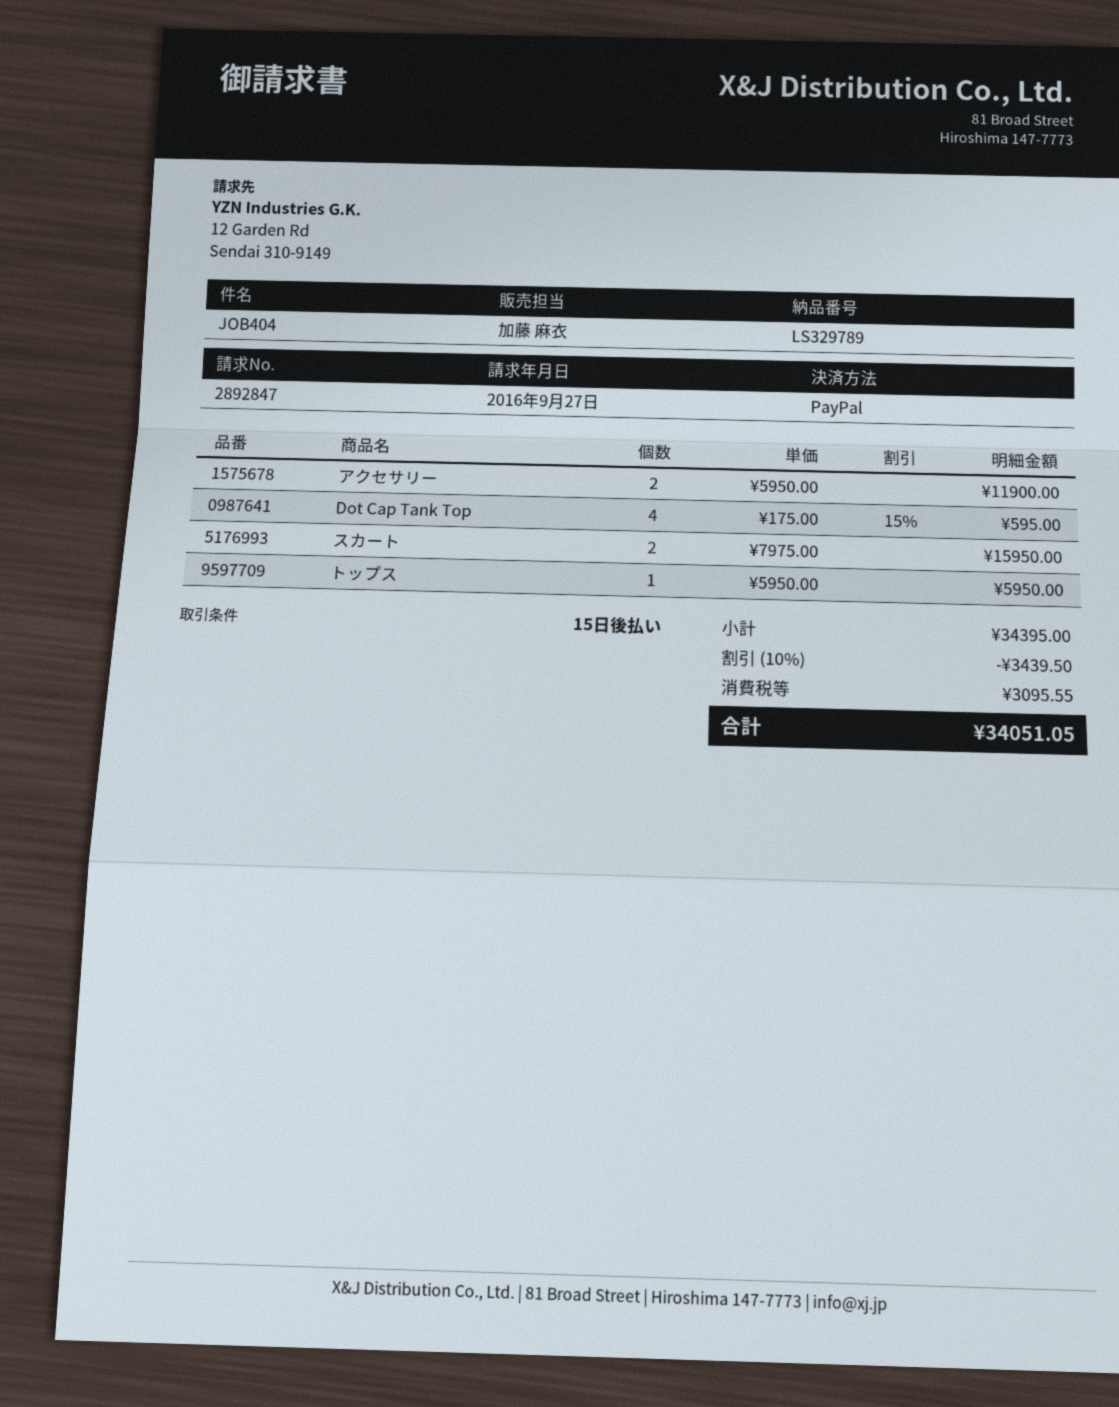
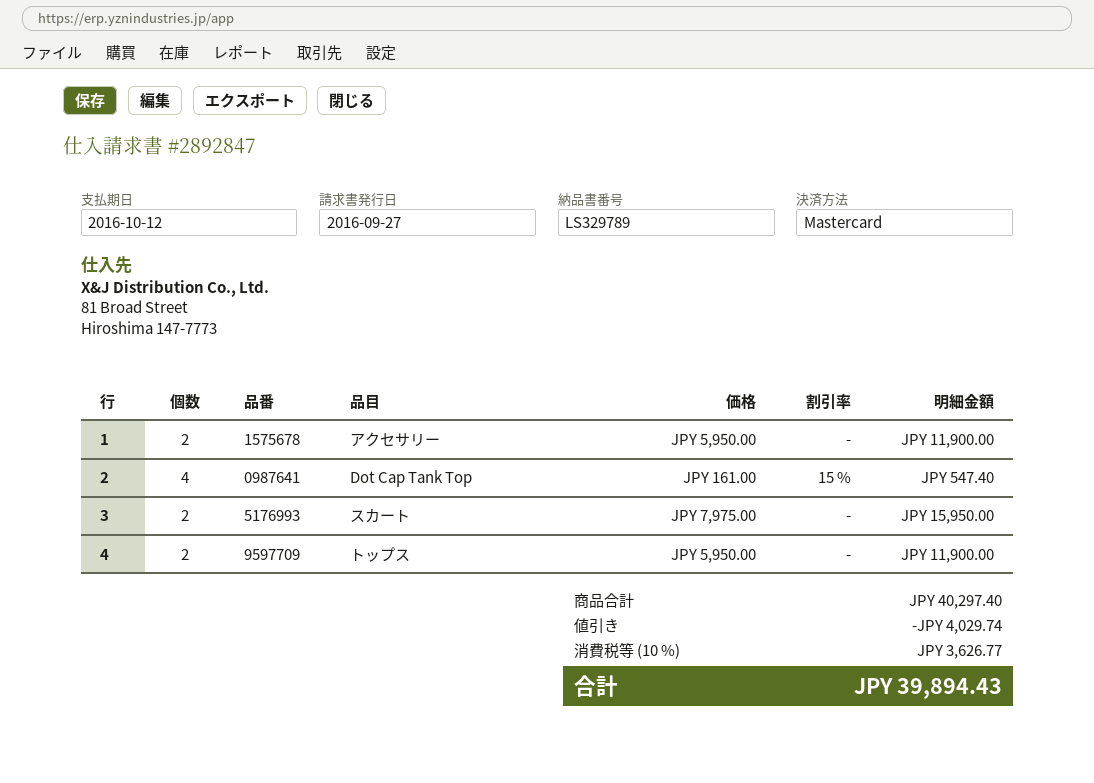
payment method: PayPal -> Mastercard
Dot Cap Tank Top: 4 x 175.00 - 15% = 595.00 -> 4 x 161.00 - 15% = 547.40
トップス: 1 x 5950.00 = 5950.00 -> 2 x 5950.00 = 11900.00
subtotal: 34395.00 -> 40297.40
discount: 3439.50 -> 4029.74
tax: 3095.55 -> 3626.77
total: 34051.05 -> 39894.43

